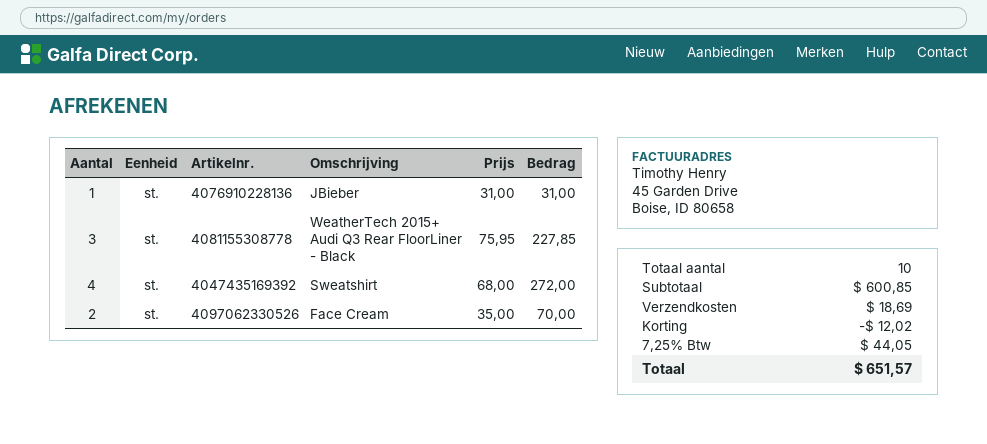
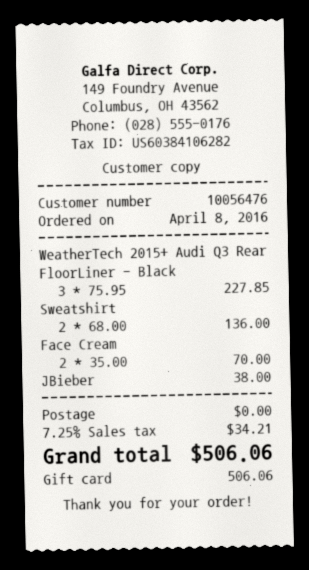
JBieber: 1 x 31.00 = 31.00 -> 1 x 38.00 = 38.00
Sweatshirt: 4 x 68.00 = 272.00 -> 2 x 68.00 = 136.00
discount: 12.02 -> none
shipping: 18.69 -> 0.00
tax: 7.25% = 44.05 -> 7.25% = 34.21
total: 651.57 -> 506.06

